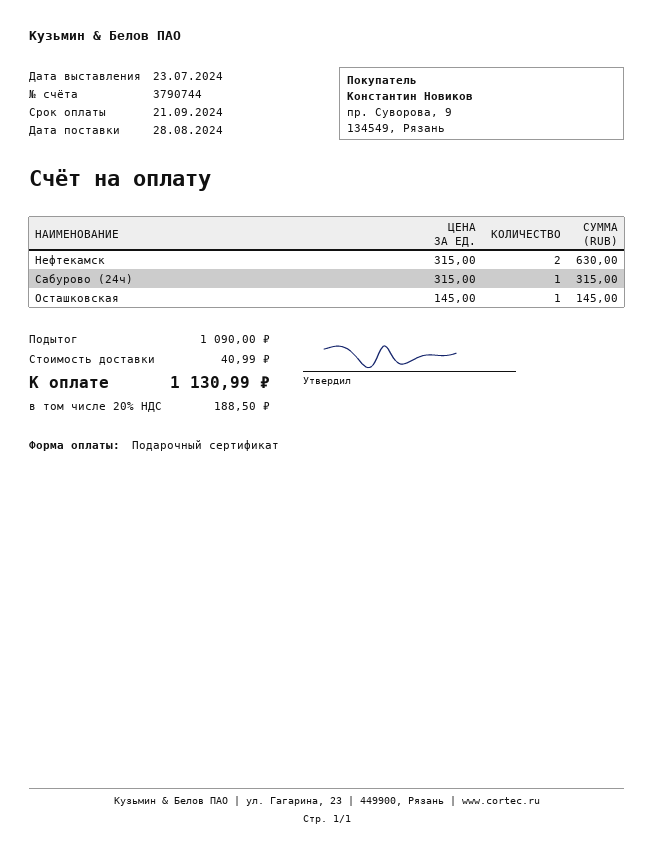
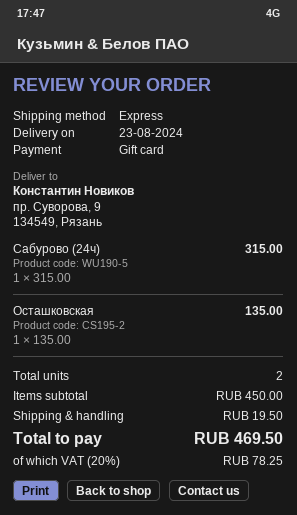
delivery date: 2024-08-28 -> 2024-08-23
Нефтекамск: 2 x 315.00 = 630.00 -> none
Осташковская: 1 x 145.00 = 145.00 -> 1 x 135.00 = 135.00
subtotal: 1090.00 -> 450.00
shipping: 40.99 -> 19.50
tax: 20% = 188.50 -> 20% = 78.25
total: 1130.99 -> 469.50

